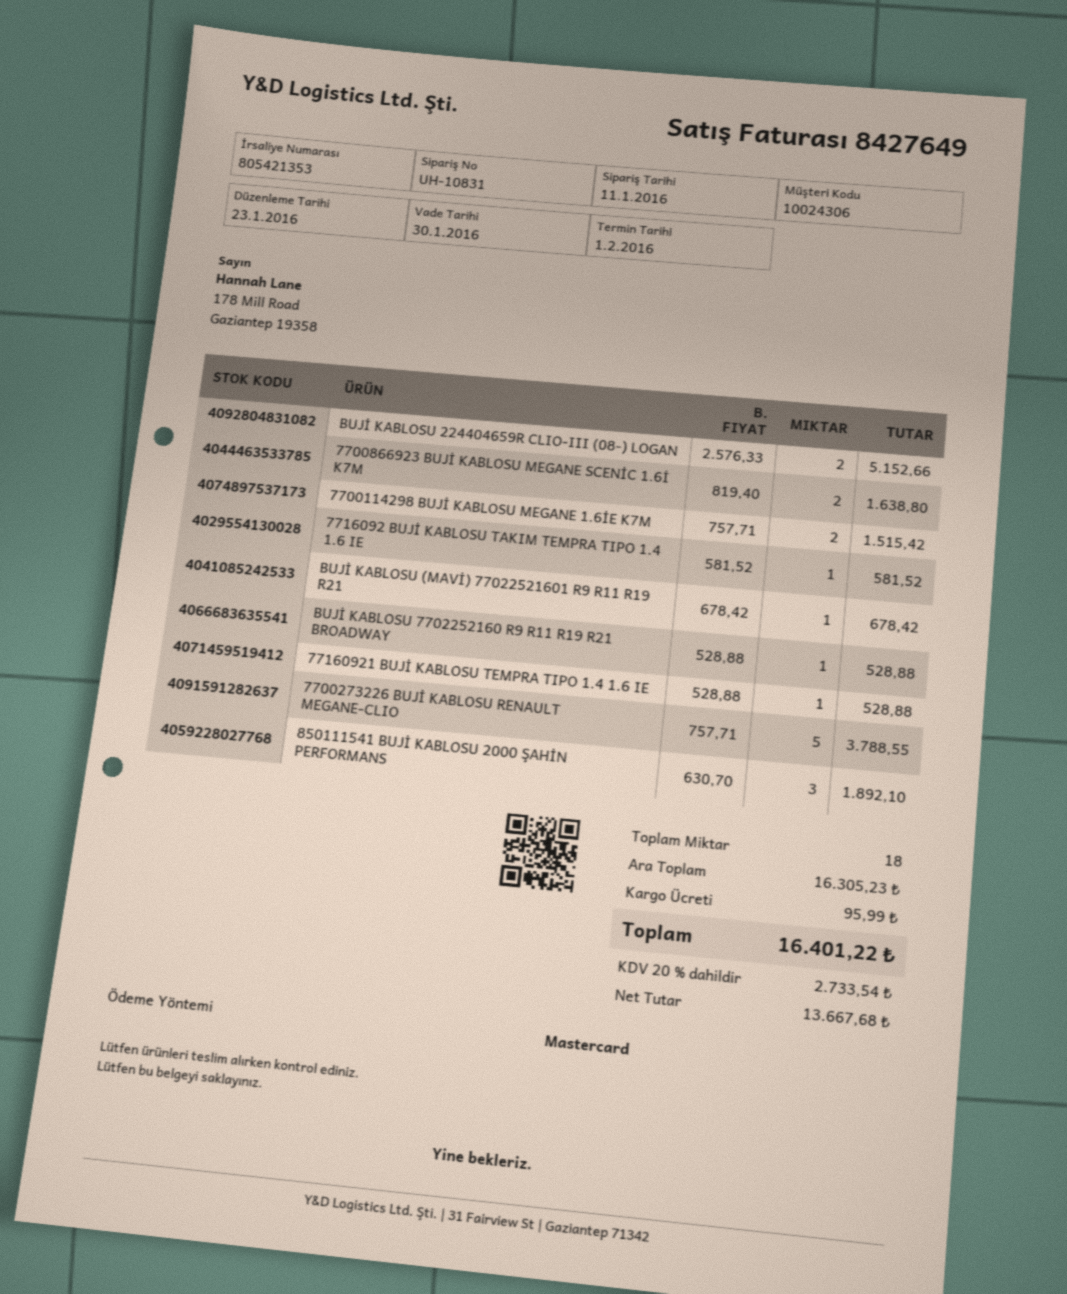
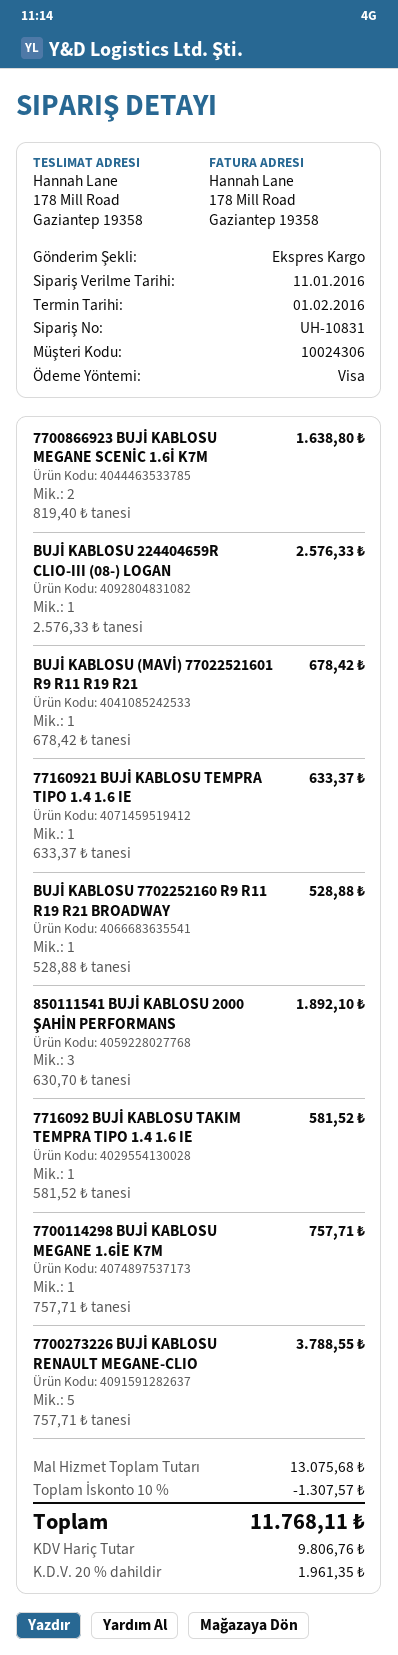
payment method: Mastercard -> Visa
BUJİ KABLOSU 224404659R CLIO-III (08-) LOGAN: 2 x 2576.33 = 5152.66 -> 1 x 2576.33 = 2576.33
7700114298 BUJİ KABLOSU MEGANE 1.6İE K7M: 2 x 757.71 = 1515.42 -> 1 x 757.71 = 757.71
77160921 BUJİ KABLOSU TEMPRA TIPO 1.4 1.6 IE: 1 x 528.88 = 528.88 -> 1 x 633.37 = 633.37
subtotal: 16305.23 -> 13075.68
discount: none -> 10% = 1307.57
shipping: 95.99 -> none
net: 13667.68 -> 9806.76
tax: 20% = 2733.54 -> 20% = 1961.35
total: 16401.22 -> 11768.11

